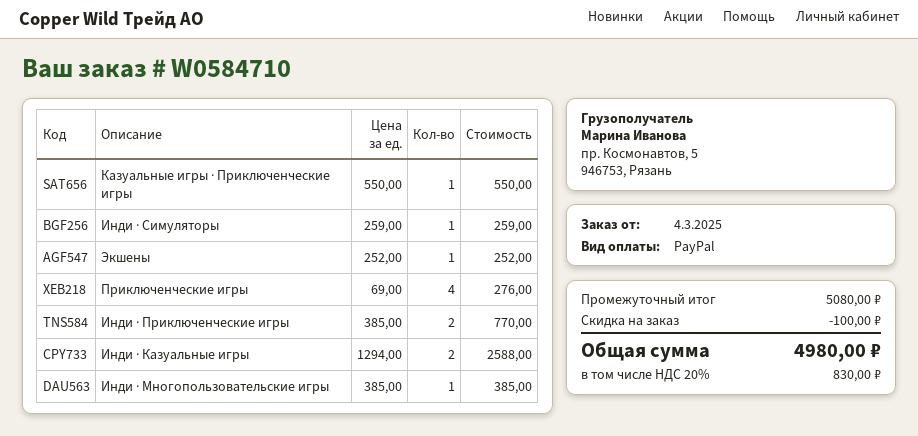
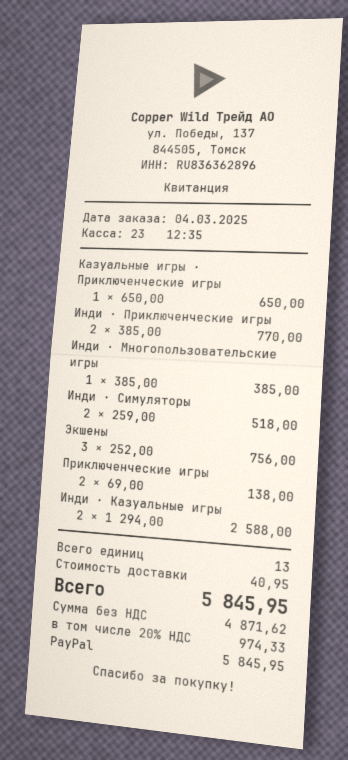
Казуальные игры · Приключенческие игры: 1 x 550.00 = 550.00 -> 1 x 650.00 = 650.00
Инди · Симуляторы: 1 x 259.00 = 259.00 -> 2 x 259.00 = 518.00
Экшены: 1 x 252.00 = 252.00 -> 3 x 252.00 = 756.00
Приключенческие игры: 4 x 69.00 = 276.00 -> 2 x 69.00 = 138.00
discount: 100.00 -> none
shipping: none -> 40.95
tax: 20% = 830.00 -> 20% = 974.33
total: 4980.00 -> 5845.95

